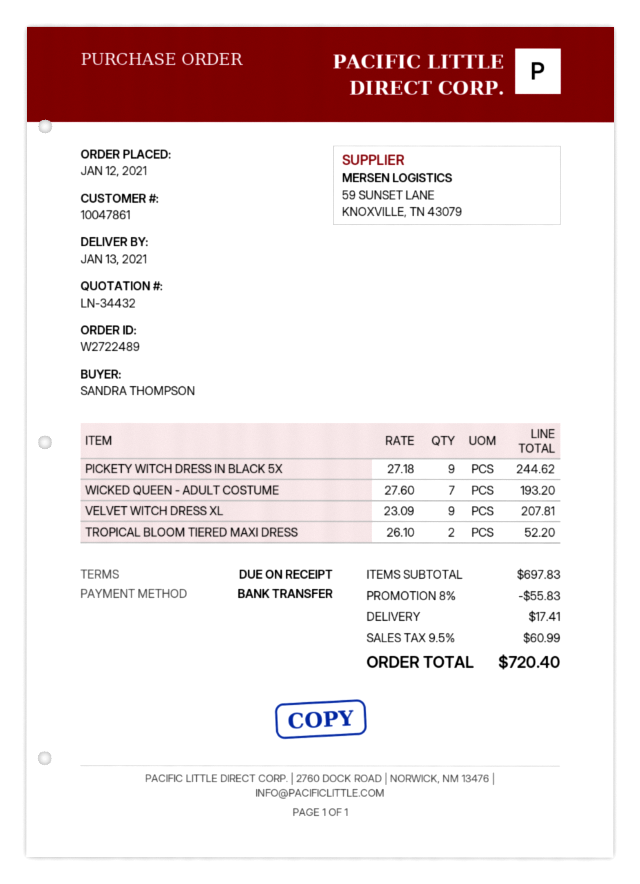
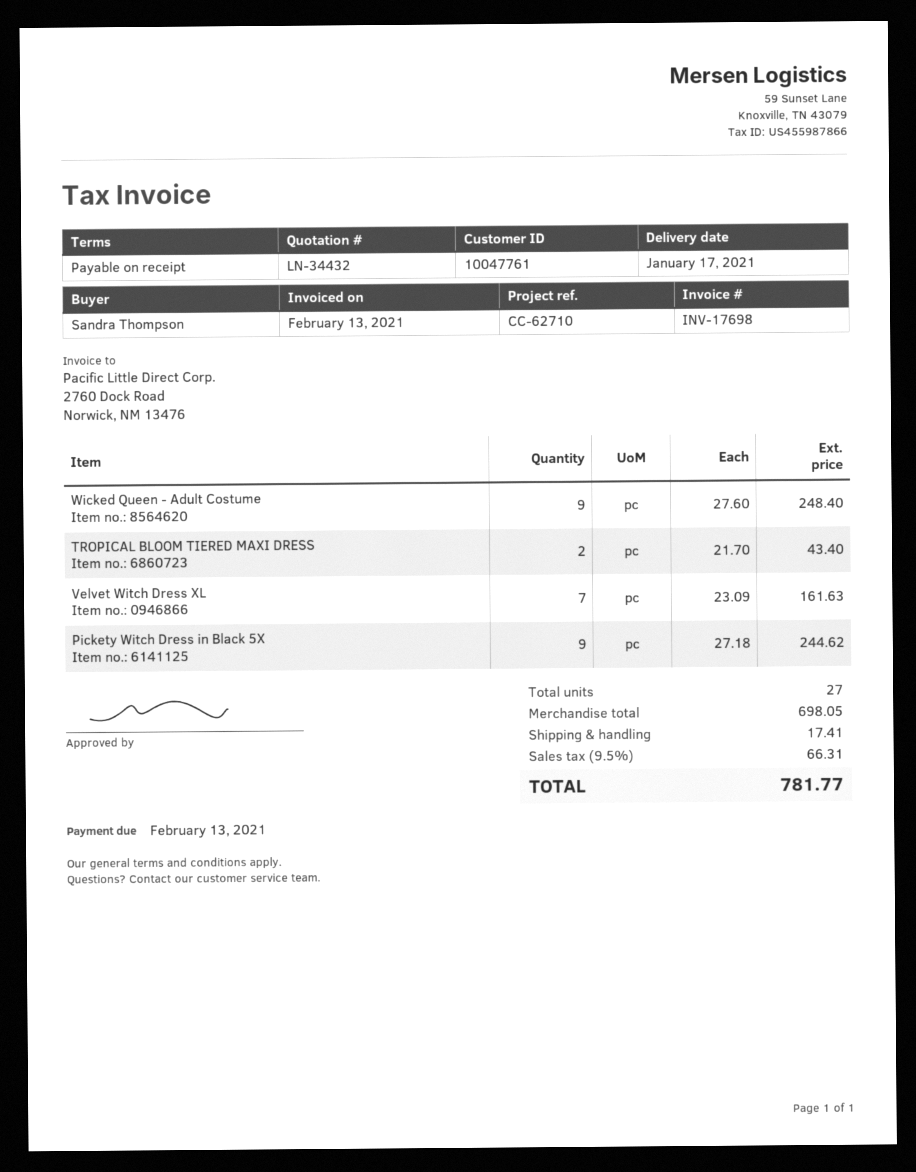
delivery date: 2021-01-13 -> 2021-01-17
customer number: 10047861 -> 10047761
WICKED QUEEN - ADULT COSTUME: 7 x 27.60 = 193.20 -> 9 x 27.60 = 248.40
VELVET WITCH DRESS XL: 9 x 23.09 = 207.81 -> 7 x 23.09 = 161.63
TROPICAL BLOOM TIERED MAXI DRESS: 2 x 26.10 = 52.20 -> 2 x 21.70 = 43.40
subtotal: 697.83 -> 698.05
discount: 8% = 55.83 -> none
tax: 9.5% = 60.99 -> 9.5% = 66.31
total: 720.40 -> 781.77

